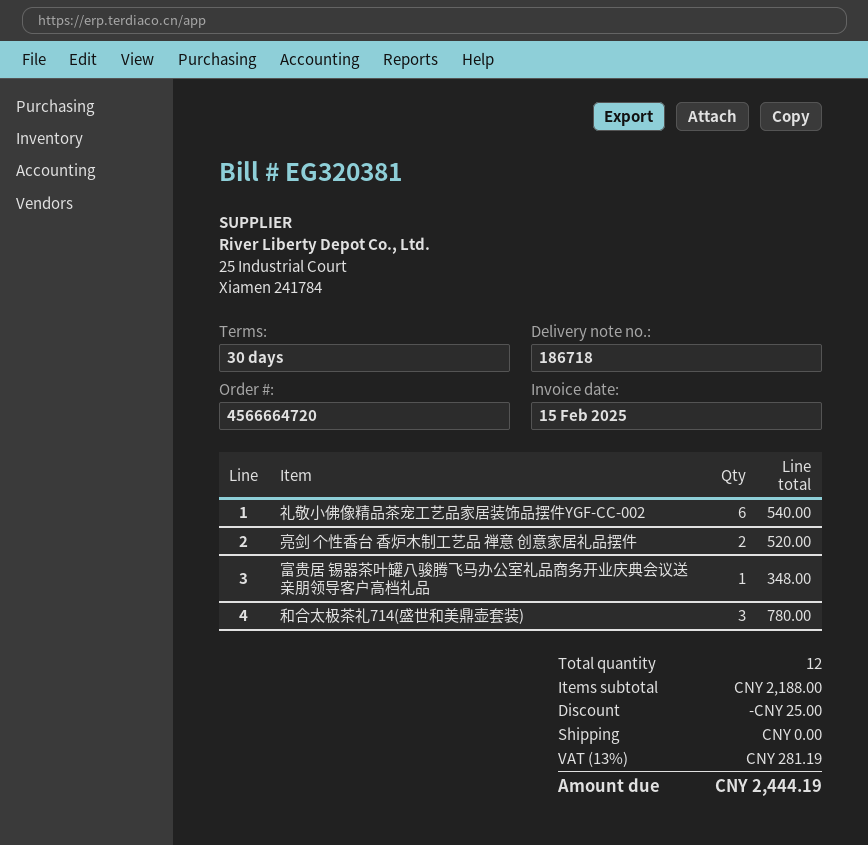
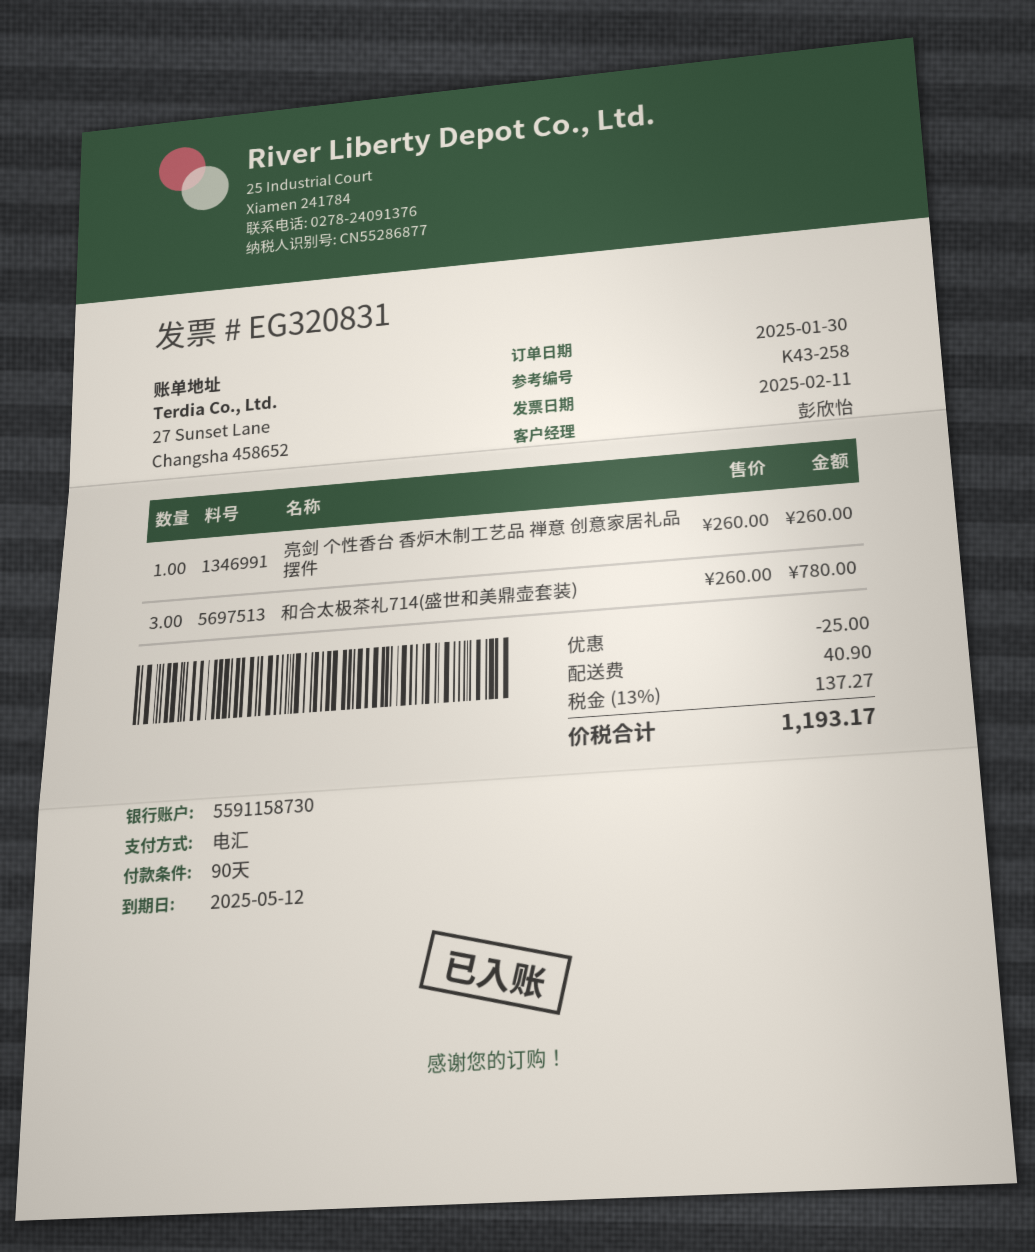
invoice number: EG320381 -> EG320831
invoice date: 2025-02-15 -> 2025-02-11
payment terms: 30 days -> 90 days
礼敬小佛像精品茶宠工艺品家居装饰品摆件YGF-CC-002: 6 for 540.00 -> none
亮剑 个性香台 香炉木制工艺品 禅意 创意家居礼品摆件: 2 for 520.00 -> 1 for 260.00
富贵居 锡器茶叶罐八骏腾飞马办公室礼品商务开业庆典会议送亲朋领导客户高档礼品: 1 for 348.00 -> none
shipping: 0.00 -> 40.90
tax: 13% = 281.19 -> 13% = 137.27
total: 2444.19 -> 1193.17

